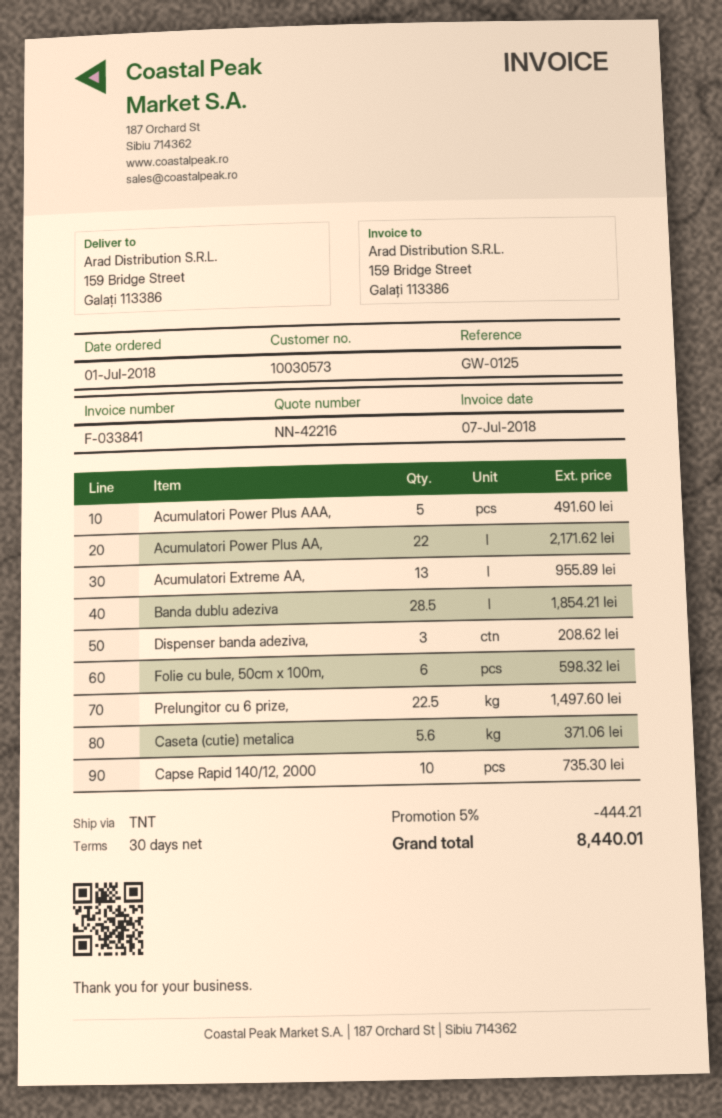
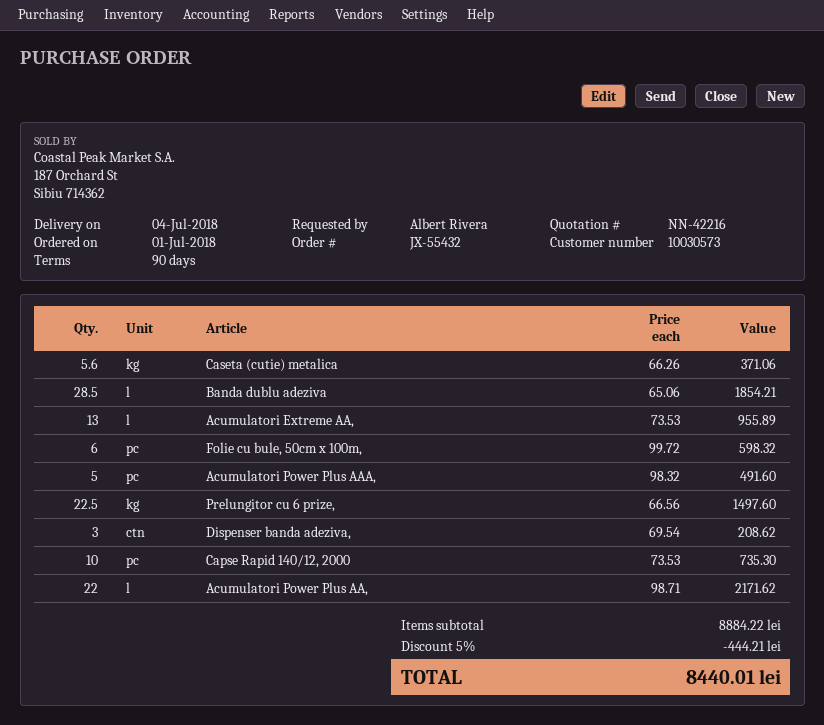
payment terms: 30 days -> 90 days

